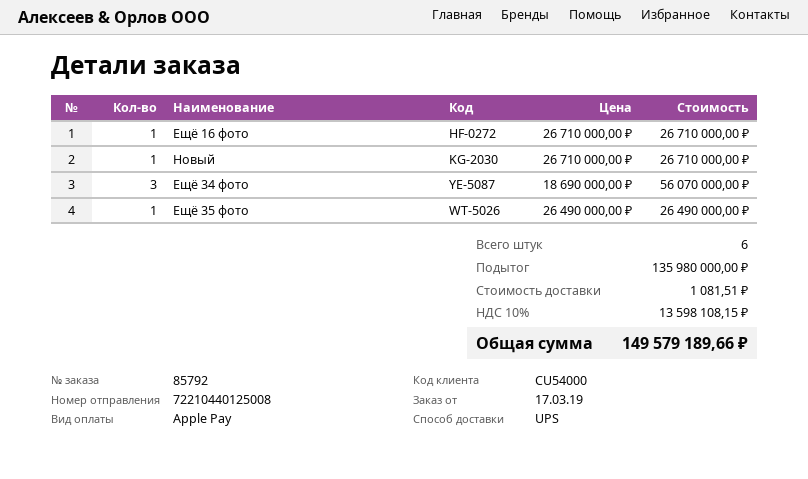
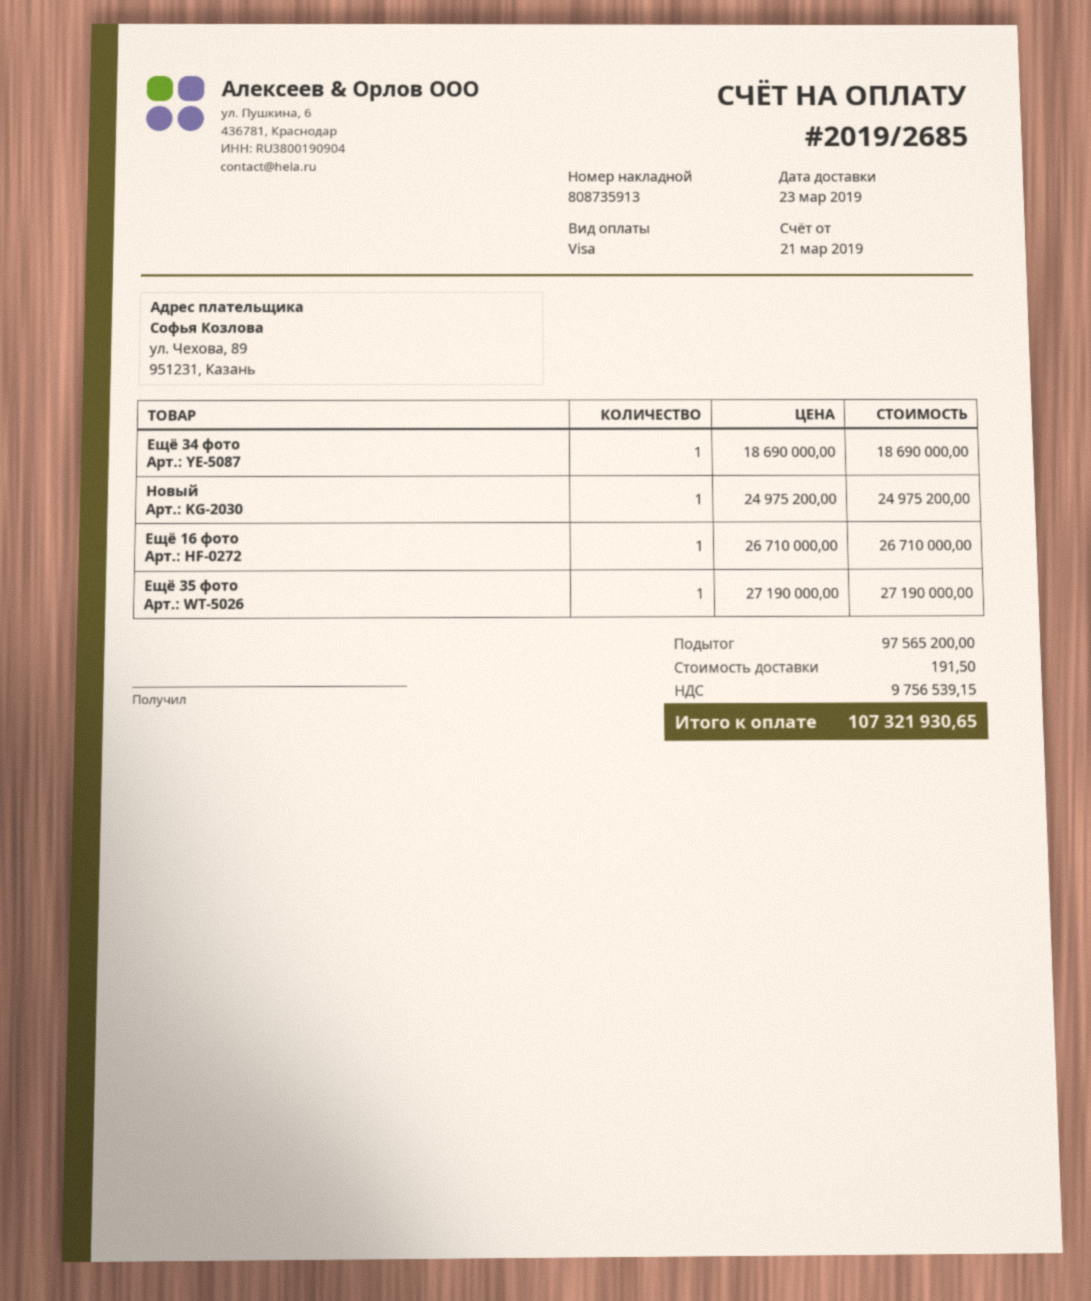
payment method: Apple Pay -> Visa
Новый: 1 x 26710000.00 = 26710000.00 -> 1 x 24975200.00 = 24975200.00
Ещё 34 фото: 3 x 18690000.00 = 56070000.00 -> 1 x 18690000.00 = 18690000.00
Ещё 35 фото: 1 x 26490000.00 = 26490000.00 -> 1 x 27190000.00 = 27190000.00
subtotal: 135980000.00 -> 97565200.00
shipping: 1081.51 -> 191.50
tax: 13598108.15 -> 9756539.15
total: 149579189.66 -> 107321930.65

